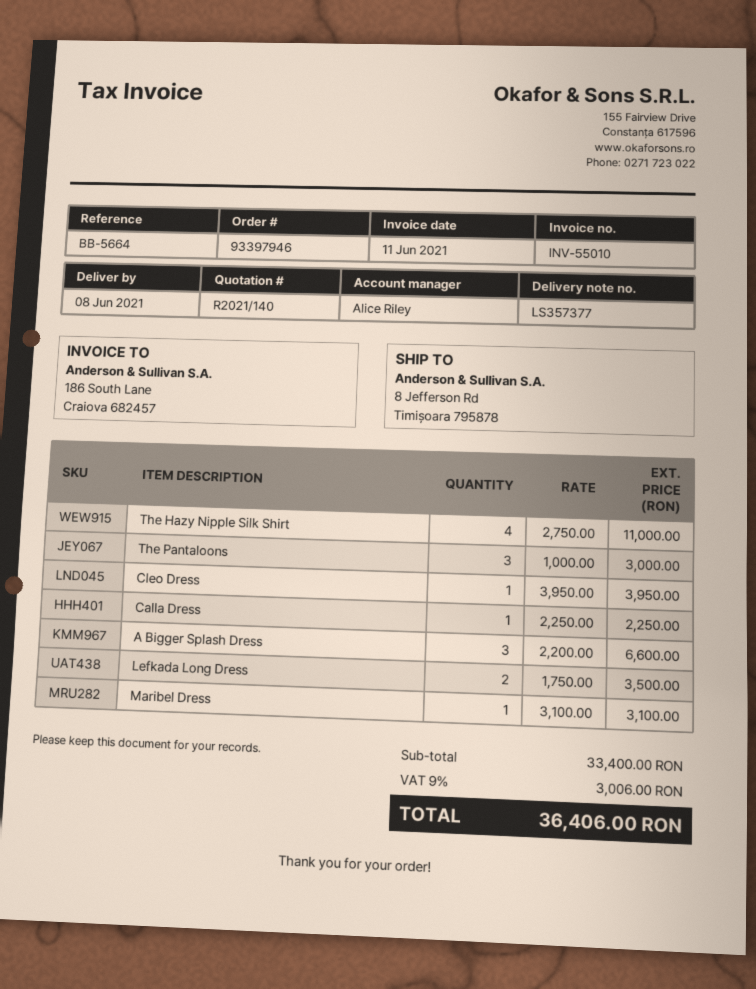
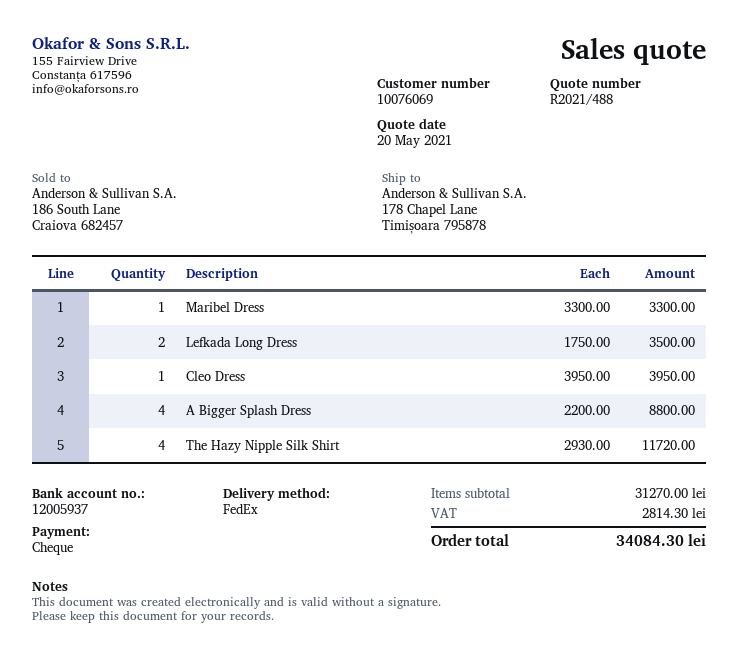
quote number: R2021/140 -> R2021/488
ship to: 8 Jefferson Rd, Timișoara 795878 -> 178 Chapel Lane, Timișoara 795878
The Hazy Nipple Silk Shirt: 4 x 2750.00 = 11000.00 -> 4 x 2930.00 = 11720.00
The Pantaloons: 3 x 1000.00 = 3000.00 -> none
Calla Dress: 1 x 2250.00 = 2250.00 -> none
A Bigger Splash Dress: 3 x 2200.00 = 6600.00 -> 4 x 2200.00 = 8800.00
Maribel Dress: 1 x 3100.00 = 3100.00 -> 1 x 3300.00 = 3300.00
subtotal: 33400.00 -> 31270.00
tax: 3006.00 -> 2814.30
total: 36406.00 -> 34084.30

